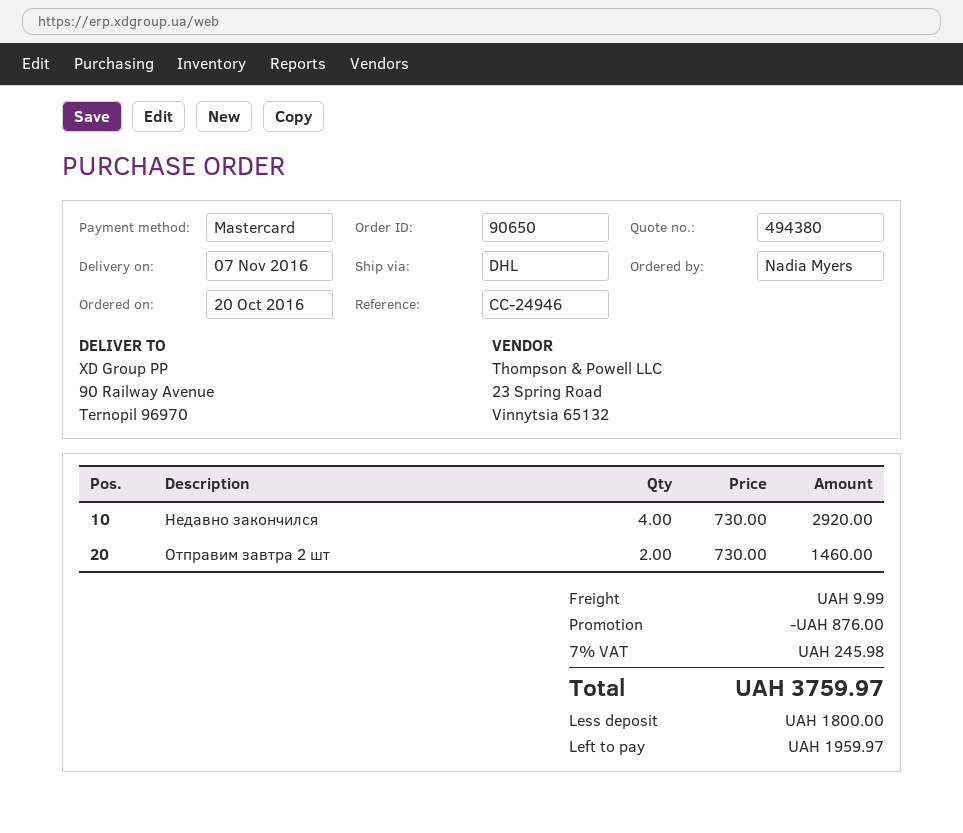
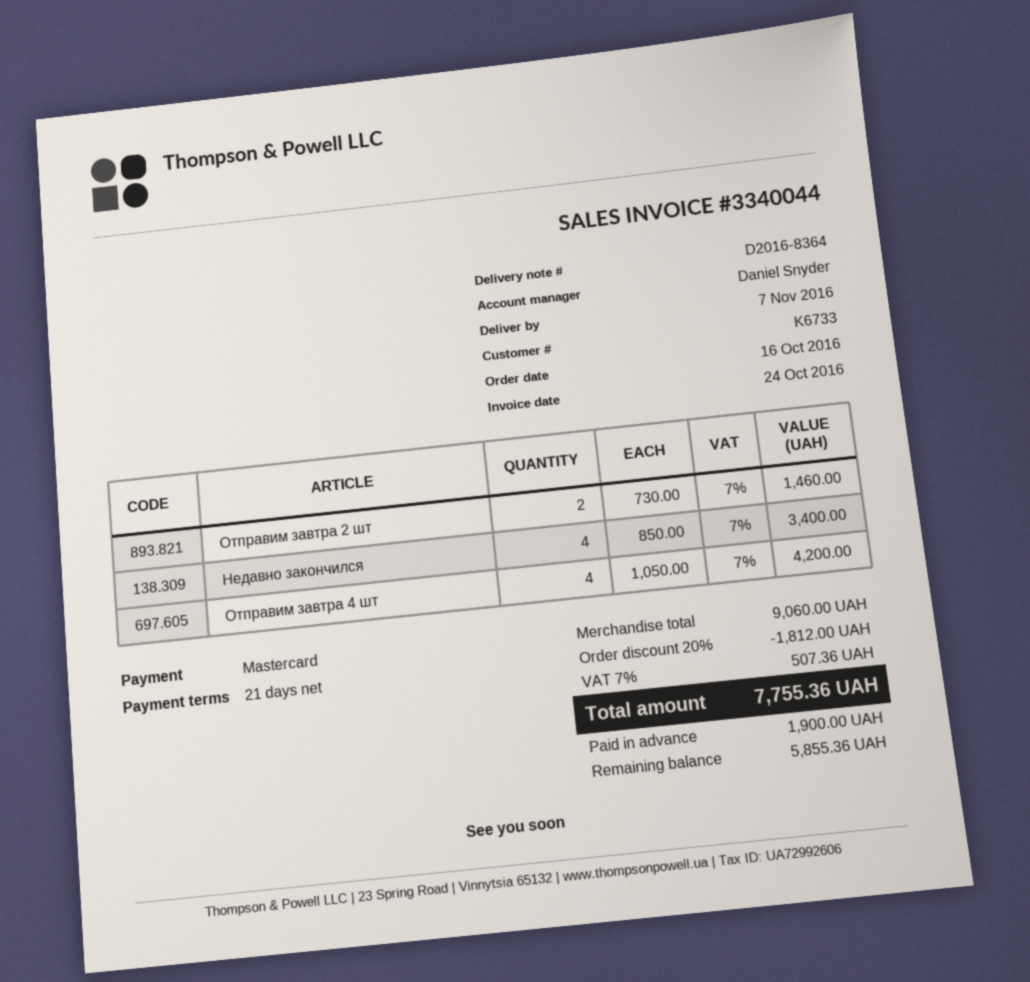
order date: 2016-10-20 -> 2016-10-16
Недавно закончился: 4 x 730.00 = 2920.00 -> 4 x 850.00 = 3400.00
Отправим завтра 4 шт: none -> 4 x 1050.00 = 4200.00
discount: 876.00 -> 1812.00
shipping: 9.99 -> none
tax: 7% = 245.98 -> 7% = 507.36
total: 3759.97 -> 7755.36
deposit: 1800.00 -> 1900.00
balance: 1959.97 -> 5855.36

